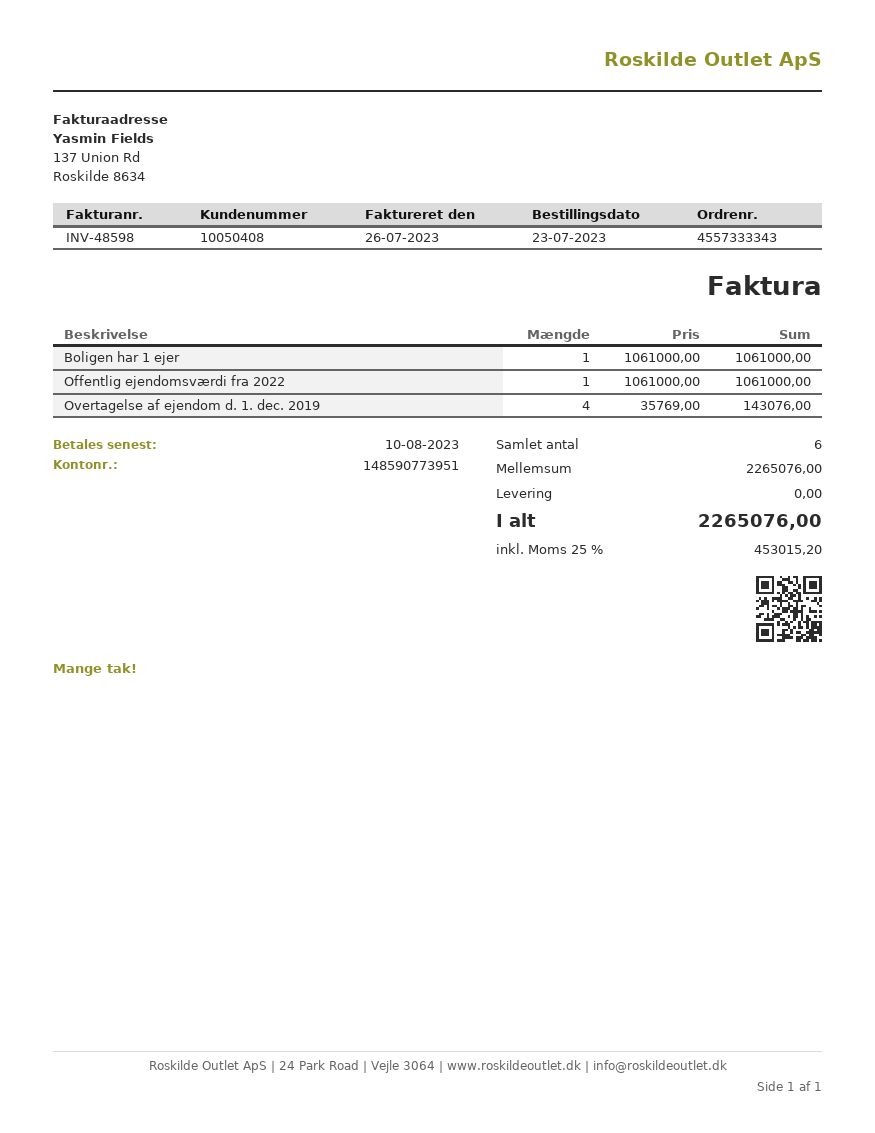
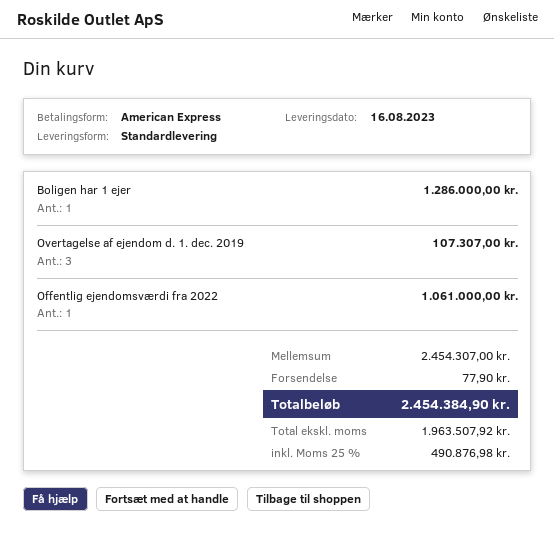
Boligen har 1 ejer: 1 for 1061000.00 -> 1 for 1286000.00
Overtagelse af ejendom d. 1. dec. 2019: 4 for 143076.00 -> 3 for 107307.00
subtotal: 2265076.00 -> 2454307.00
shipping: 0.00 -> 77.90
tax: 25% = 453015.20 -> 25% = 490876.98
total: 2265076.00 -> 2454384.90

